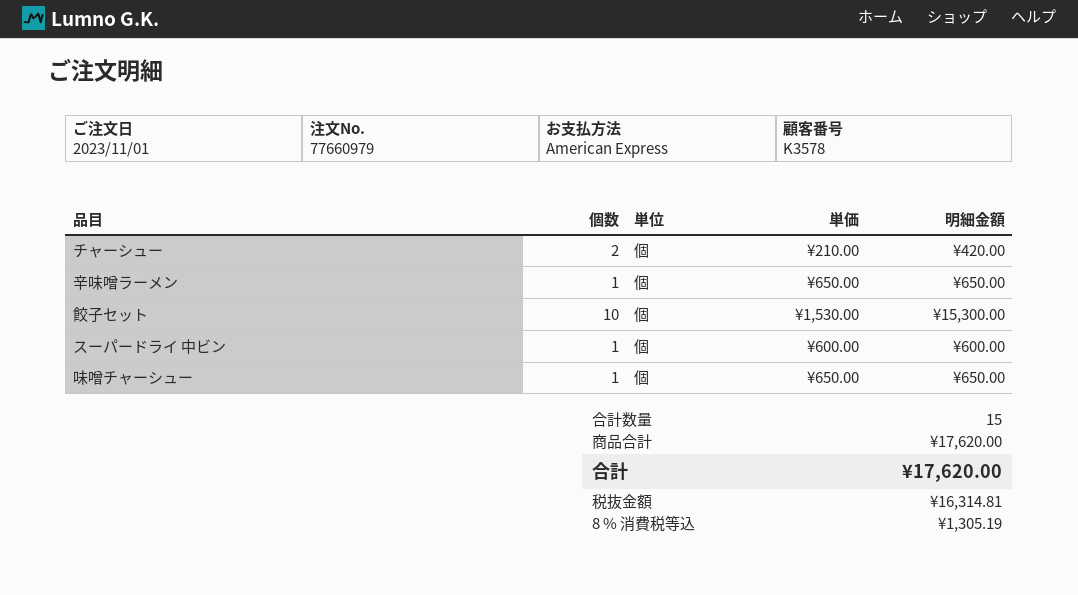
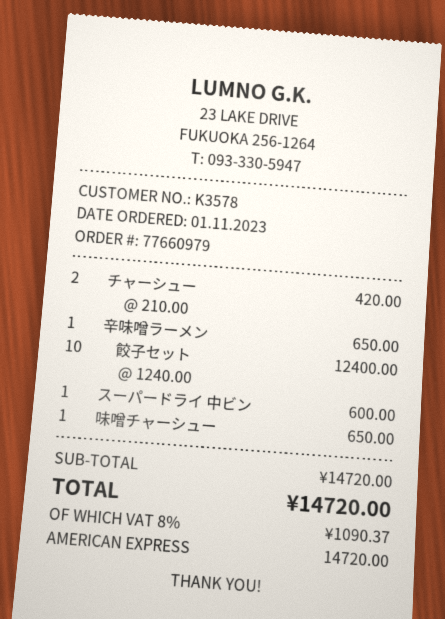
餃子セット: 10 x 1530.00 = 15300.00 -> 10 x 1240.00 = 12400.00
subtotal: 17620.00 -> 14720.00
tax: 8% = 1305.19 -> 8% = 1090.37
total: 17620.00 -> 14720.00

